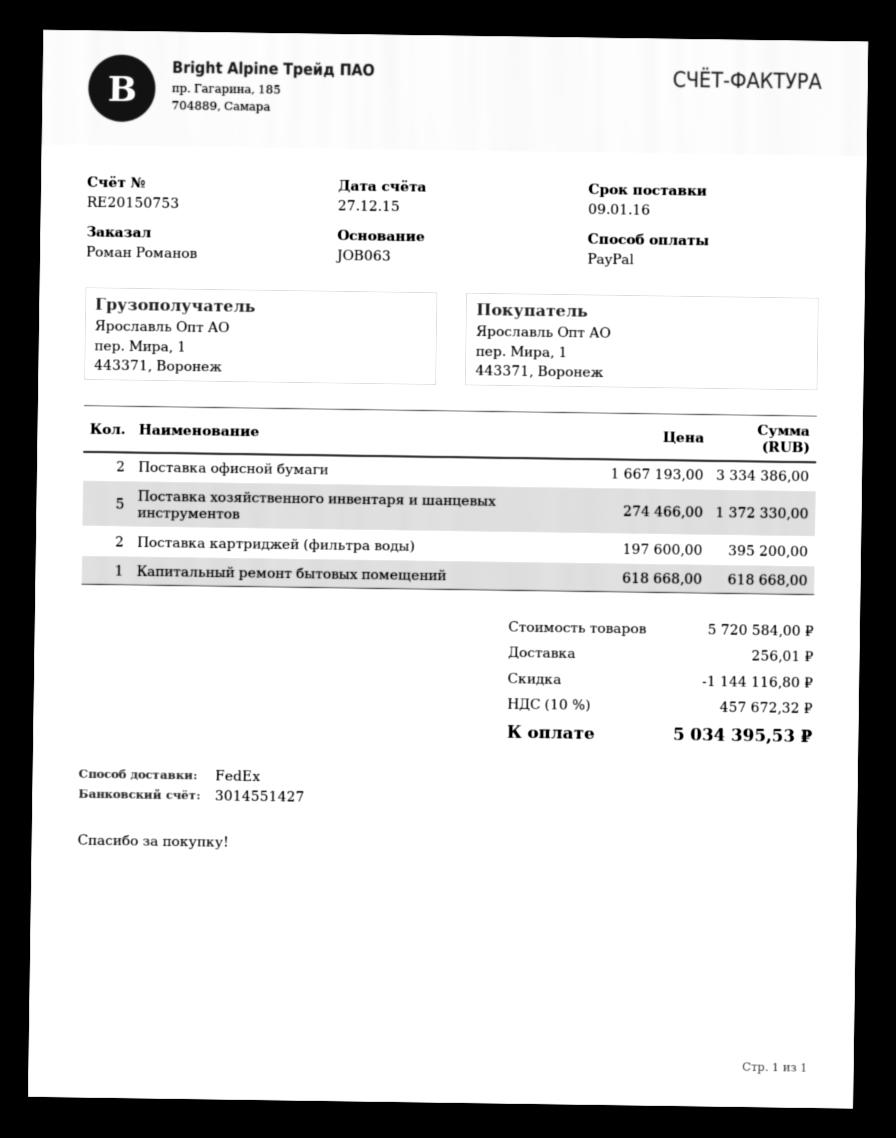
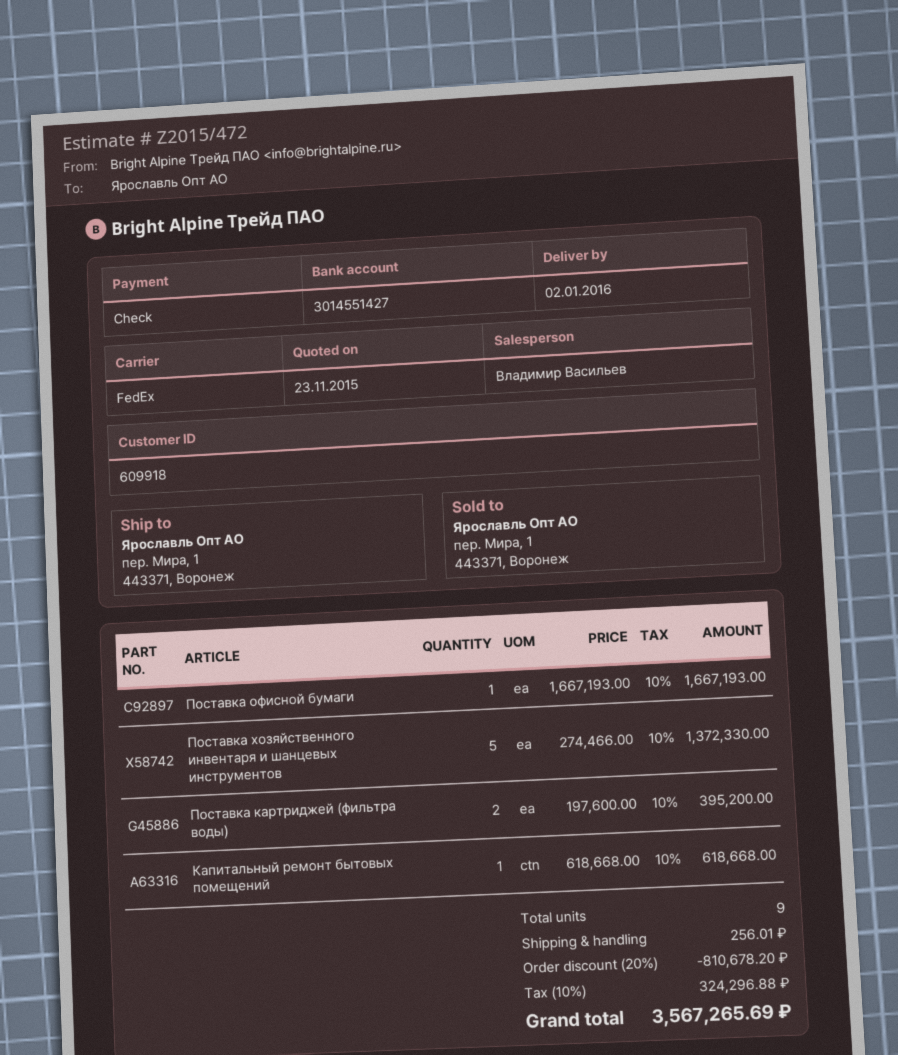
delivery date: 2016-01-09 -> 2016-01-02
payment method: PayPal -> cheque
Поставка офисной бумаги: 2 x 1667193.00 = 3334386.00 -> 1 x 1667193.00 = 1667193.00
discount: 1144116.80 -> 810678.20
tax: 10% = 457672.32 -> 10% = 324296.88
total: 5034395.53 -> 3567265.69

